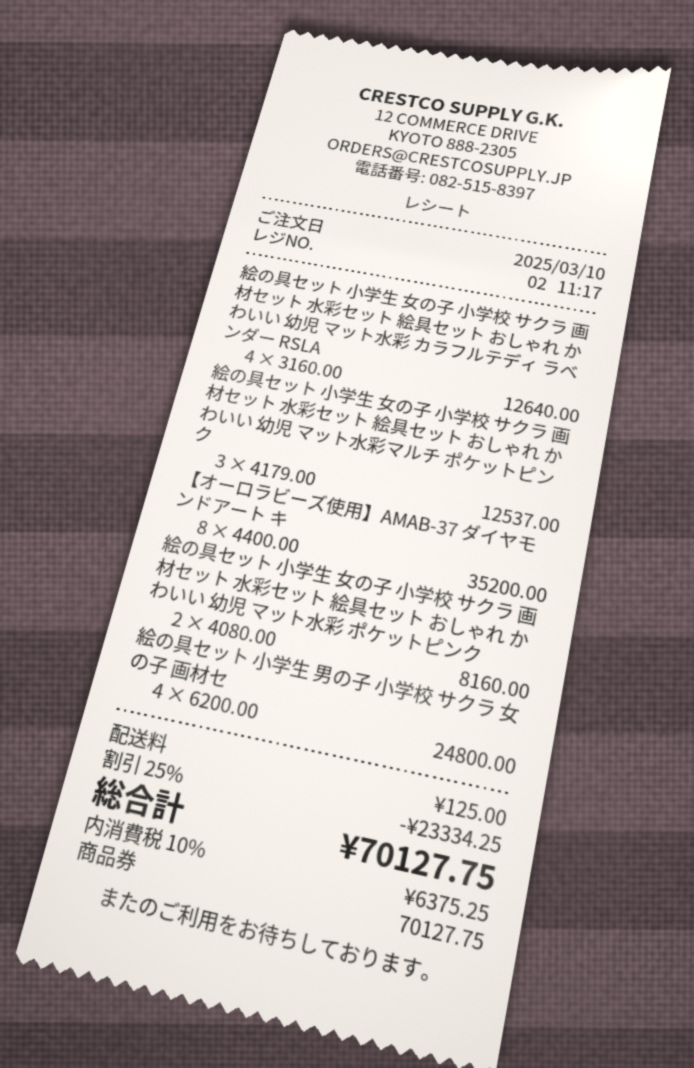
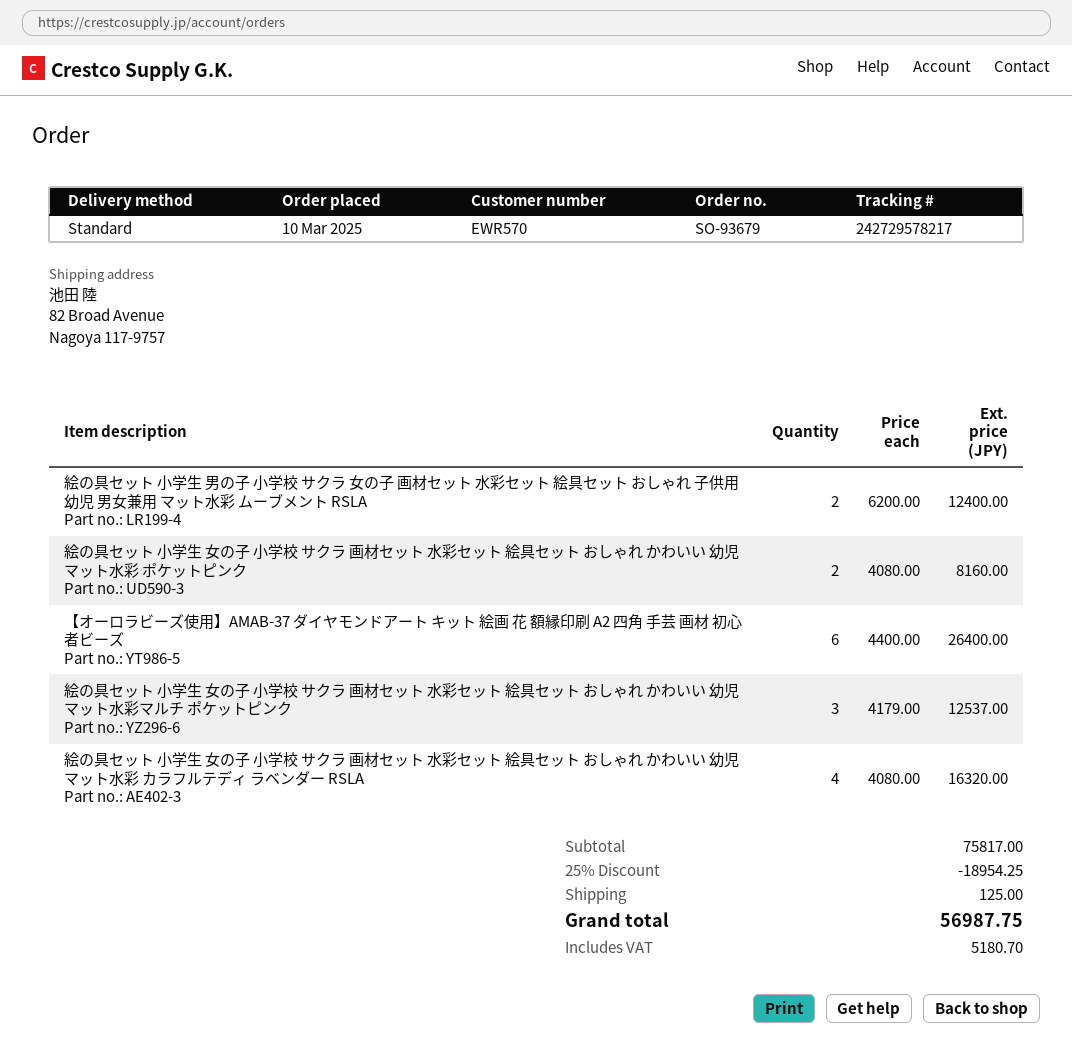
絵の具セット 小学生 女の子 小学校 サクラ 画材セット 水彩セット 絵具セット おしゃれ かわいい 幼児 マット水彩 カラフルテディ ラベンダー RSLA: 4 x 3160.00 = 12640.00 -> 4 x 4080.00 = 16320.00
【オーロラビーズ使用】AMAB-37 ダイヤモンドアート キ: 8 x 4400.00 = 35200.00 -> 6 x 4400.00 = 26400.00
絵の具セット 小学生 男の子 小学校 サクラ 女の子 画材セ: 4 x 6200.00 = 24800.00 -> 2 x 6200.00 = 12400.00
discount: 25% = 23334.25 -> 25% = 18954.25
tax: 6375.25 -> 5180.70
total: 70127.75 -> 56987.75

